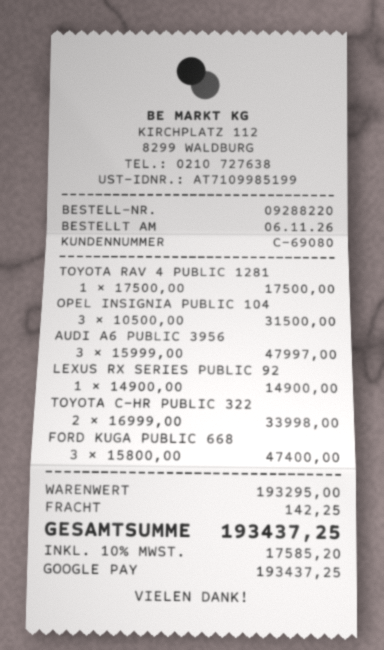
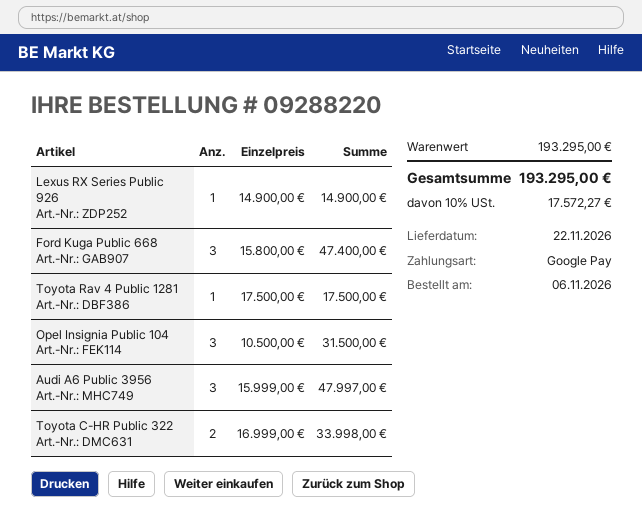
shipping: 142.25 -> none
tax: 10% = 17585.20 -> 10% = 17572.27
total: 193437.25 -> 193295.00

